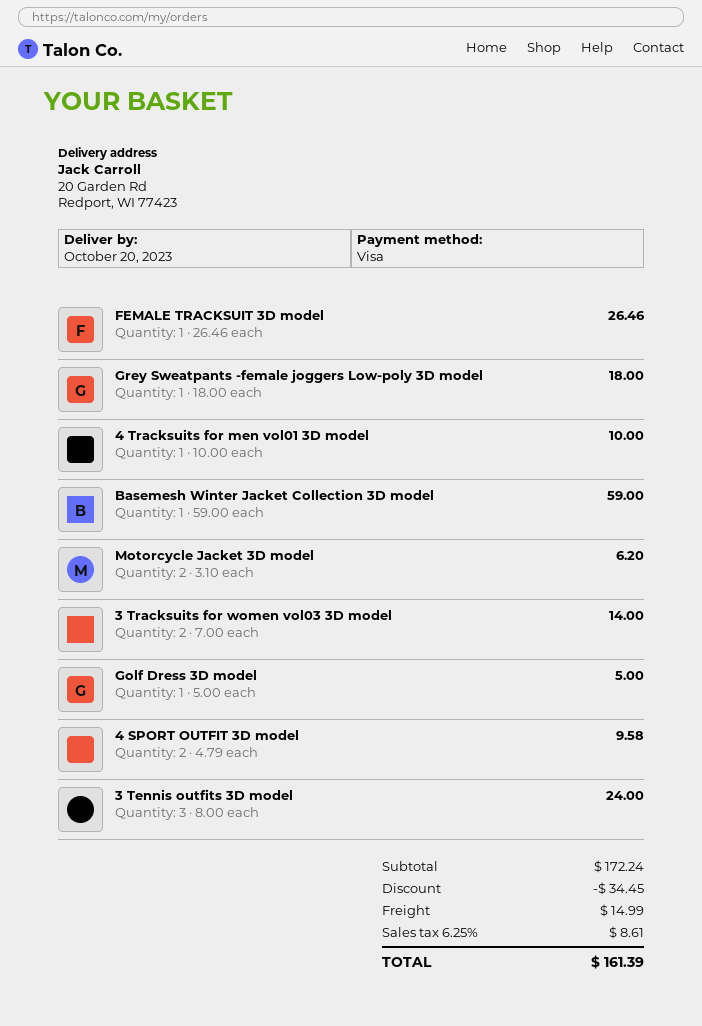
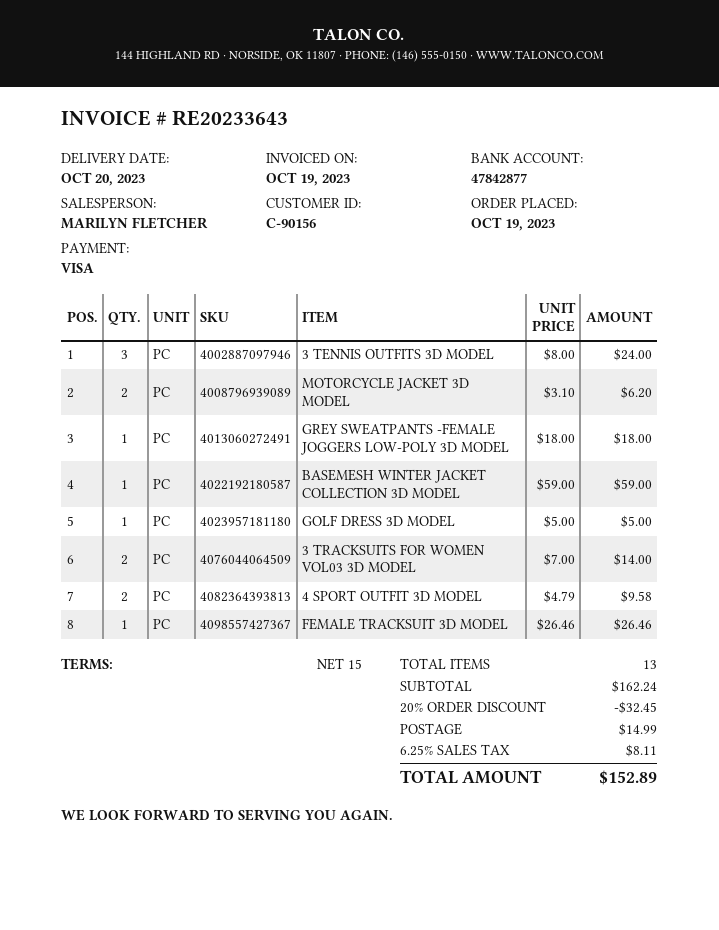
4 Tracksuits for men vol01 3D model: 1 x 10.00 = 10.00 -> none
subtotal: 172.24 -> 162.24
discount: 34.45 -> 32.45
tax: 6.25% = 8.61 -> 6.25% = 8.11
total: 161.39 -> 152.89

